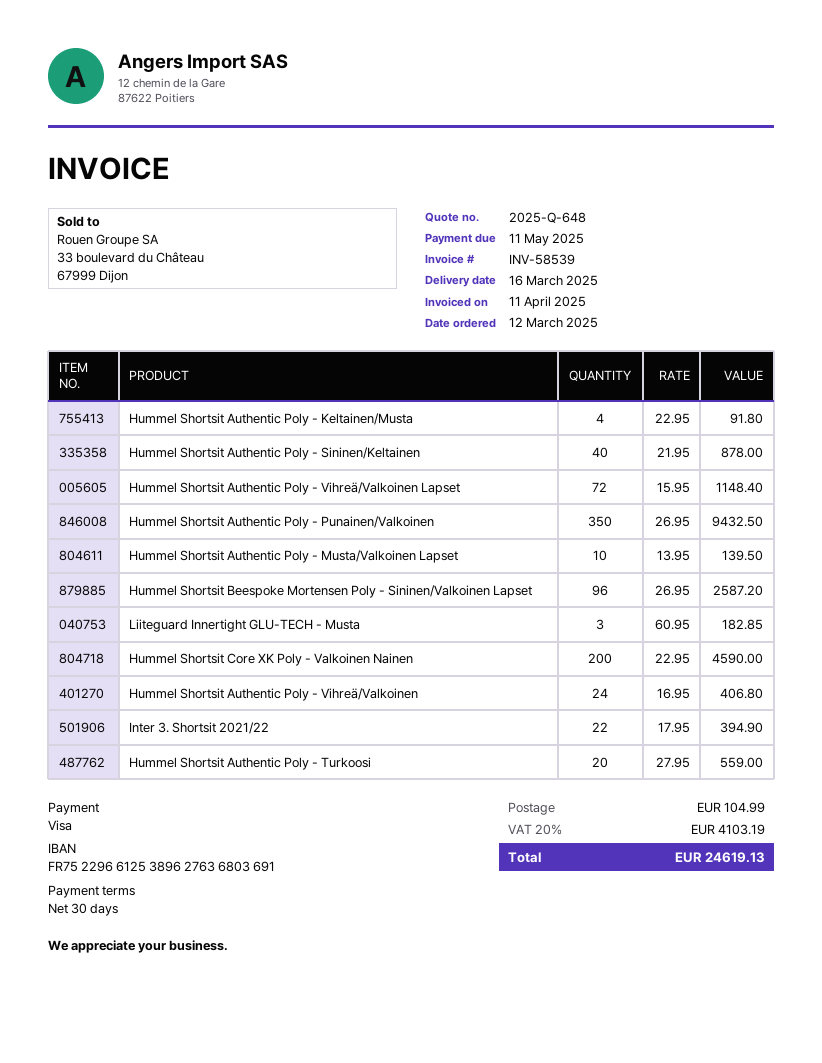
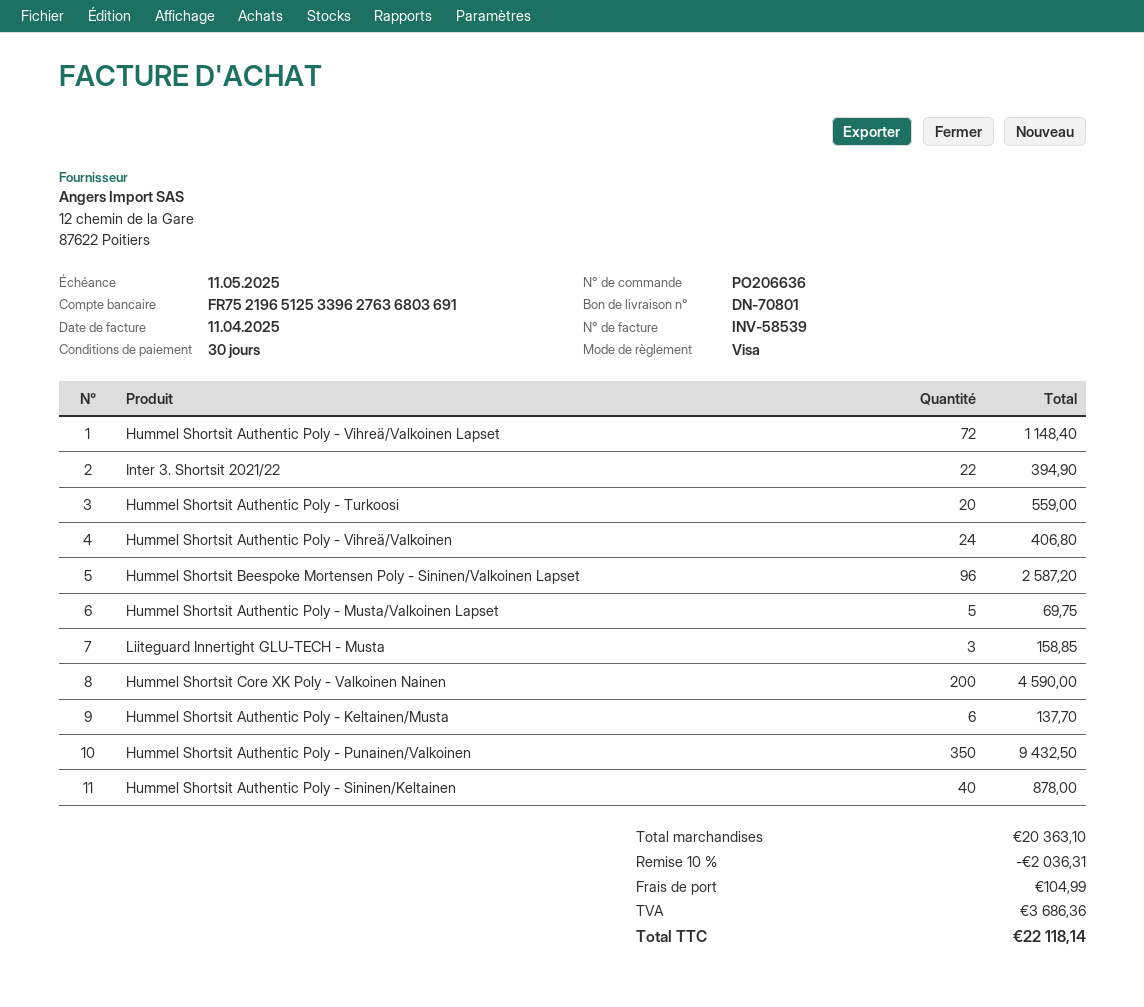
bank account: FR7522966125389627636803691 -> FR7521965125339627636803691
Hummel Shortsit Authentic Poly - Keltainen/Musta: 4 for 91.80 -> 6 for 137.70
Hummel Shortsit Authentic Poly - Musta/Valkoinen Lapset: 10 for 139.50 -> 5 for 69.75
Liiteguard Innertight GLU-TECH - Musta: 3 for 182.85 -> 3 for 158.85
discount: none -> 10% = 2036.31
tax: 4103.19 -> 3686.36
total: 24619.13 -> 22118.14

